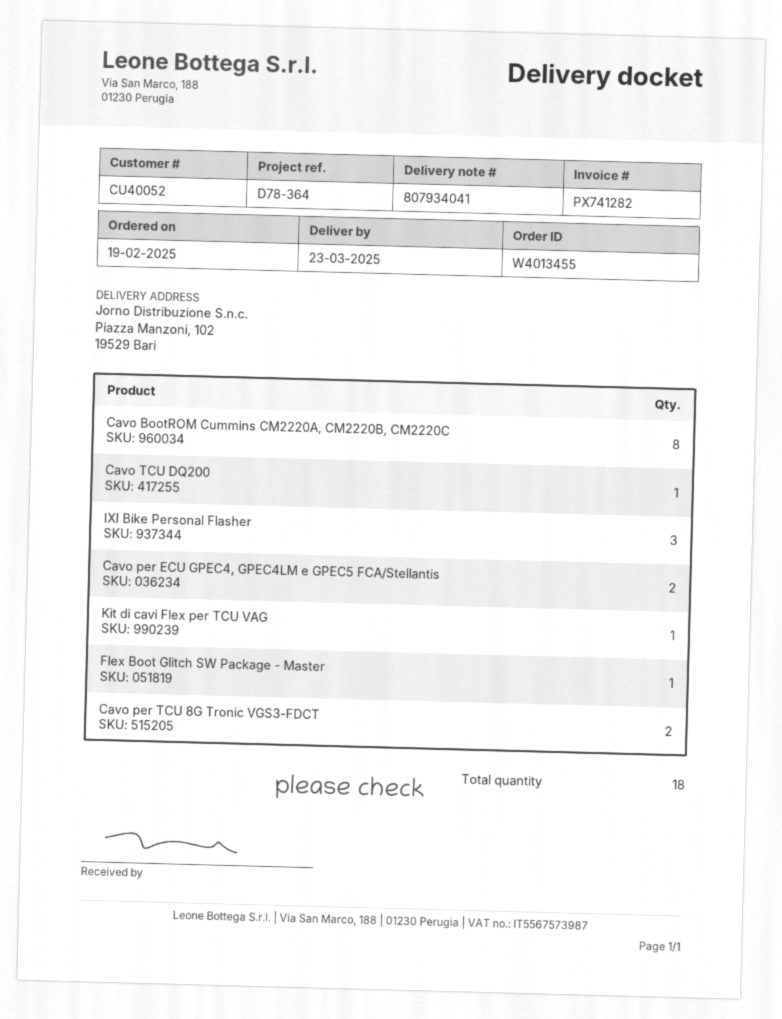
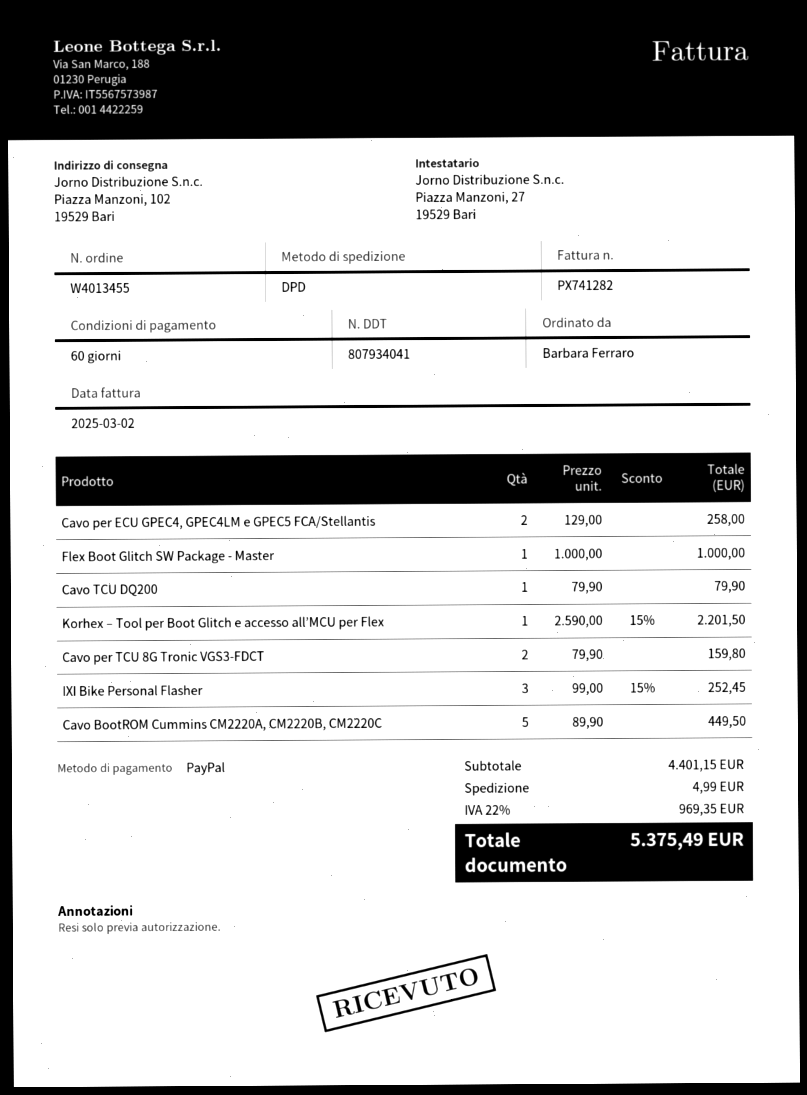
Cavo BootROM Cummins CM2220A, CM2220B, CM2220C: 8 -> 5
Kit di cavi Flex per TCU VAG: 1 -> none
Korhex – Tool per Boot Glitch e accesso all’MCU per Flex: none -> 1

